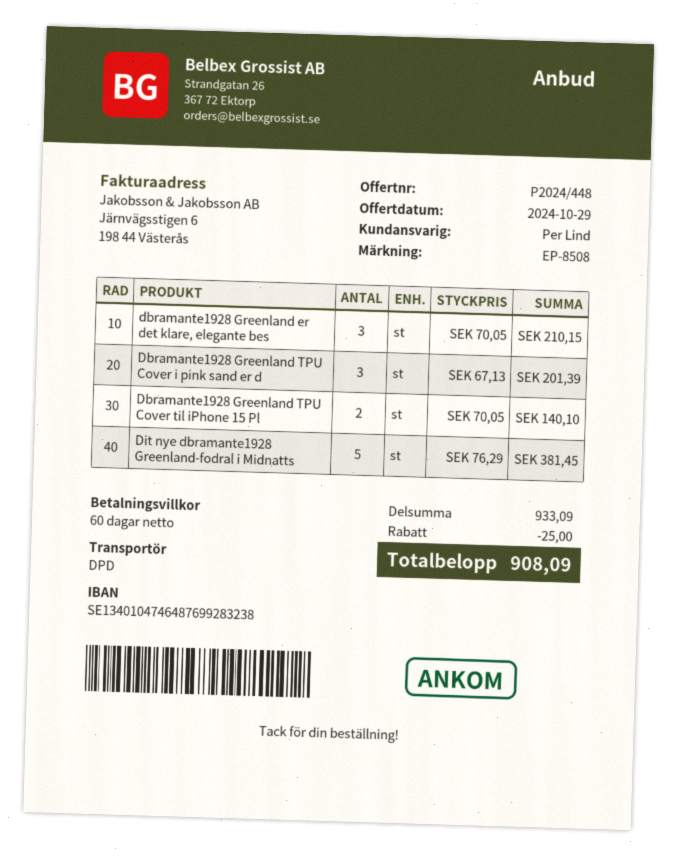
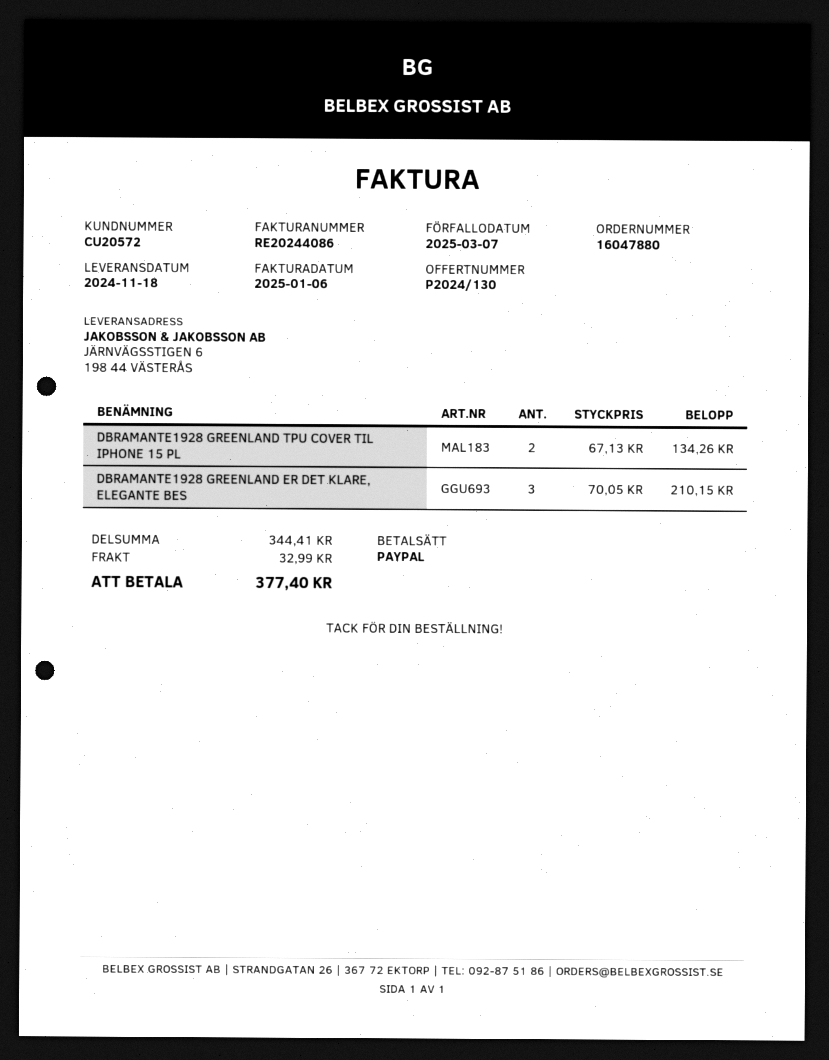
quote number: P2024/448 -> P2024/130
Dbramante1928 Greenland TPU Cover i pink sand er d: 3 x 67.13 = 201.39 -> none
Dbramante1928 Greenland TPU Cover til iPhone 15 Pl: 2 x 70.05 = 140.10 -> 2 x 67.13 = 134.26
Dit nye dbramante1928 Greenland-fodral i Midnatts: 5 x 76.29 = 381.45 -> none
subtotal: 933.09 -> 344.41
discount: 25.00 -> none
shipping: none -> 32.99
total: 908.09 -> 377.40

